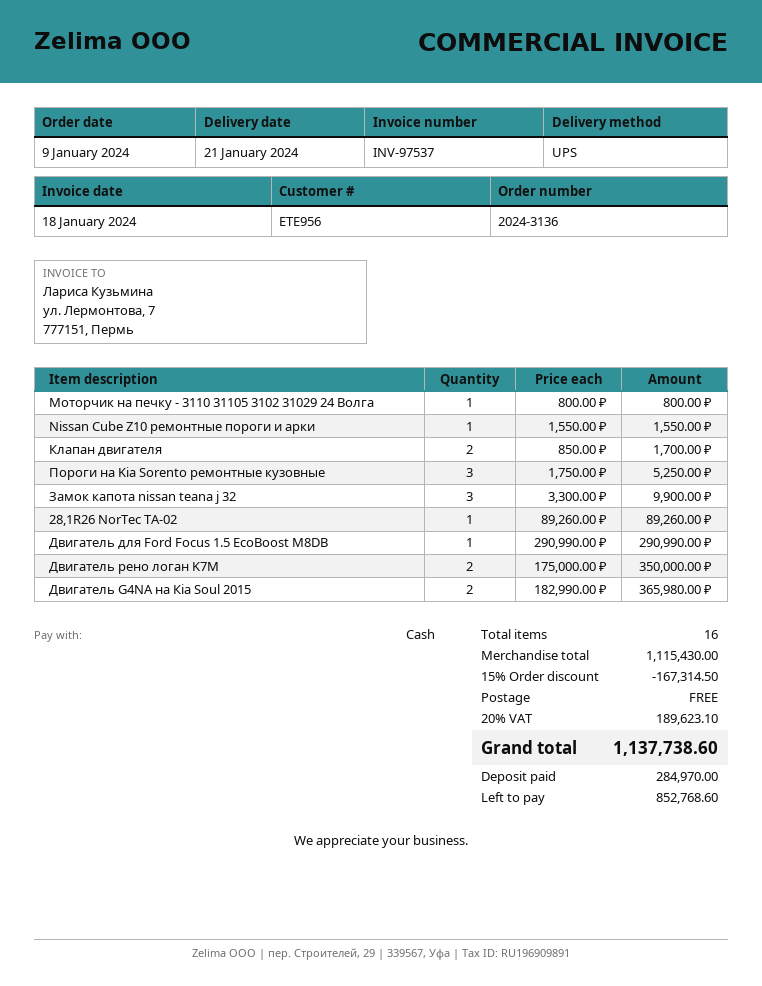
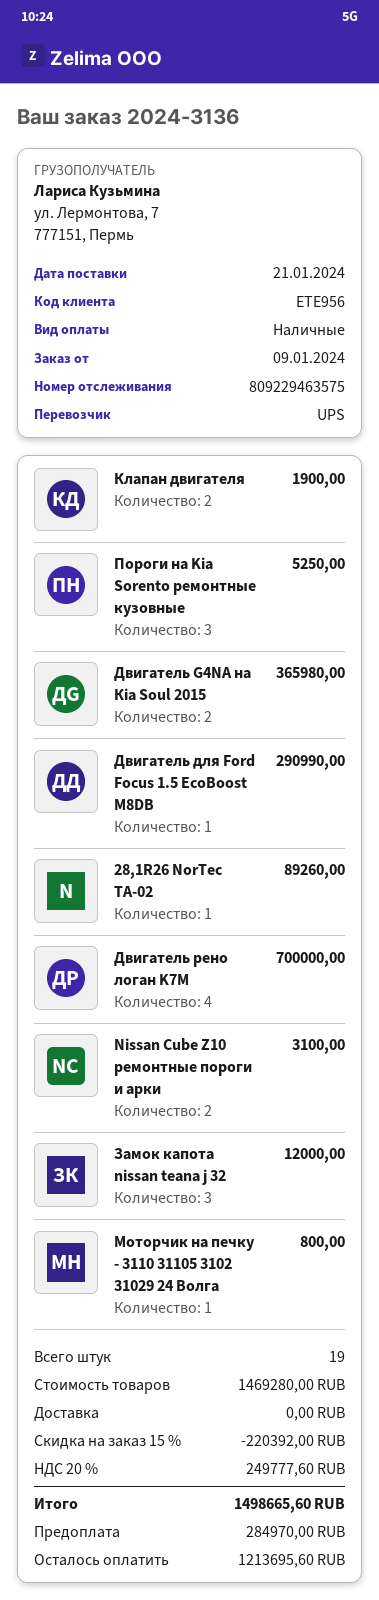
Nissan Cube Z10 ремонтные пороги и арки: 1 for 1550.00 -> 2 for 3100.00
Клапан двигателя: 2 for 1700.00 -> 2 for 1900.00
Замок капота nissan teana j 32: 3 for 9900.00 -> 3 for 12000.00
Двигатель рено логан K7M: 2 for 350000.00 -> 4 for 700000.00
total quantity: 16 -> 19
subtotal: 1115430.00 -> 1469280.00
discount: 15% = 167314.50 -> 15% = 220392.00
tax: 20% = 189623.10 -> 20% = 249777.60
total: 1137738.60 -> 1498665.60
balance: 852768.60 -> 1213695.60

